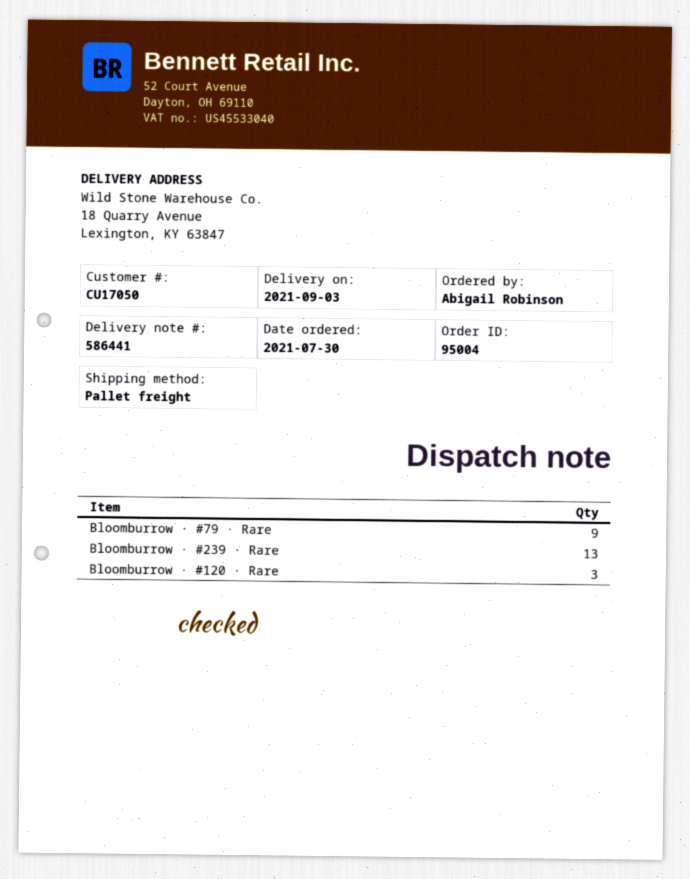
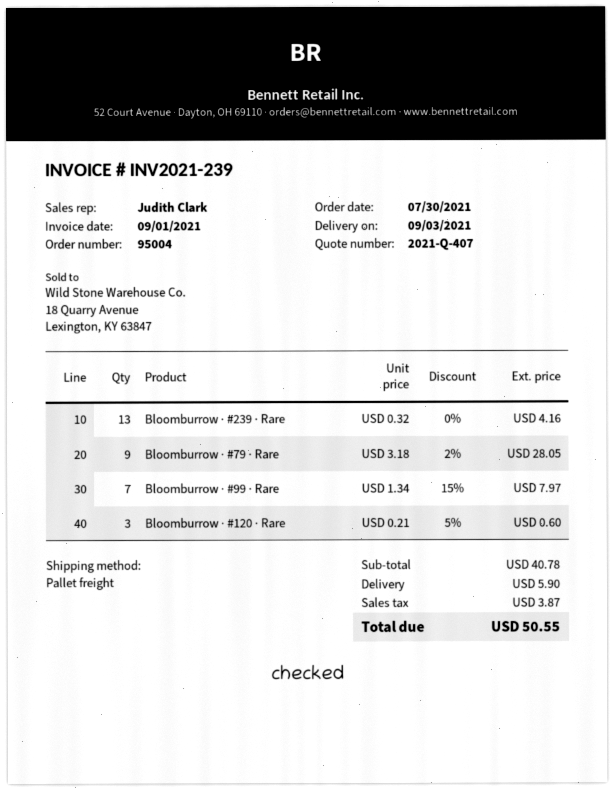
Bloomburrow · #99 · Rare: none -> 7

